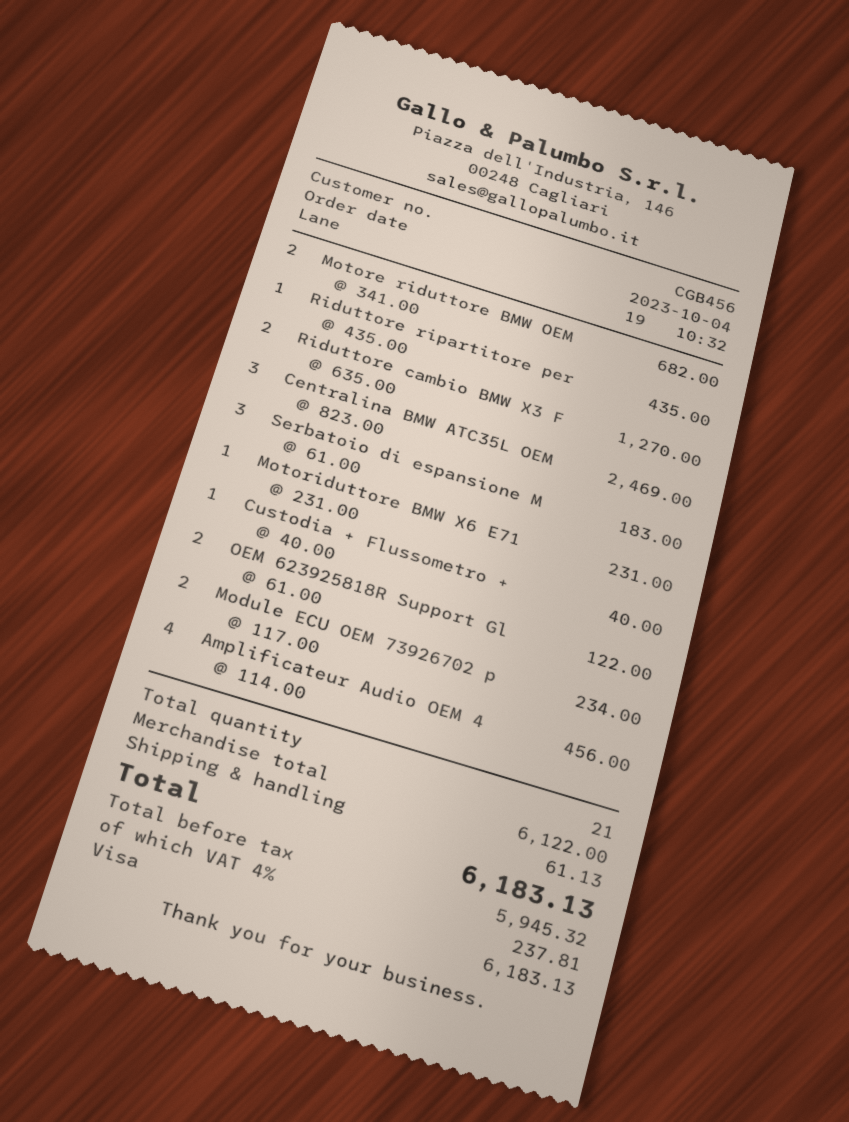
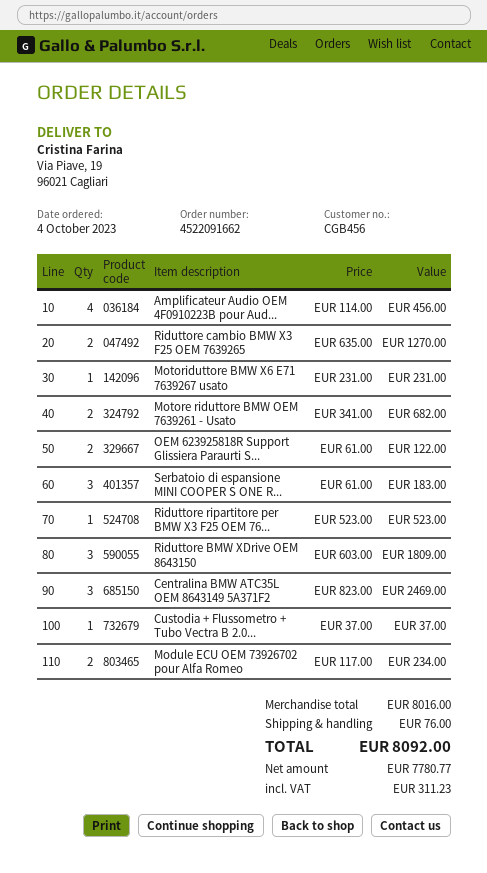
Riduttore ripartitore per: 1 x 435.00 = 435.00 -> 1 x 523.00 = 523.00
Custodia + Flussometro +: 1 x 40.00 = 40.00 -> 1 x 37.00 = 37.00
Riduttore BMW XDrive OEM 8643150: none -> 3 x 603.00 = 1809.00
subtotal: 6122.00 -> 8016.00
shipping: 61.13 -> 76.00
net: 5945.32 -> 7780.77
tax: 237.81 -> 311.23
total: 6183.13 -> 8092.00

